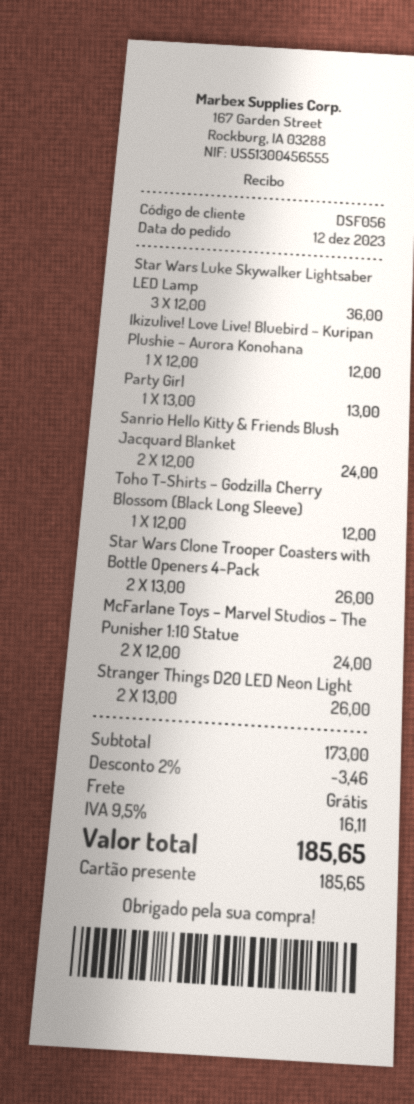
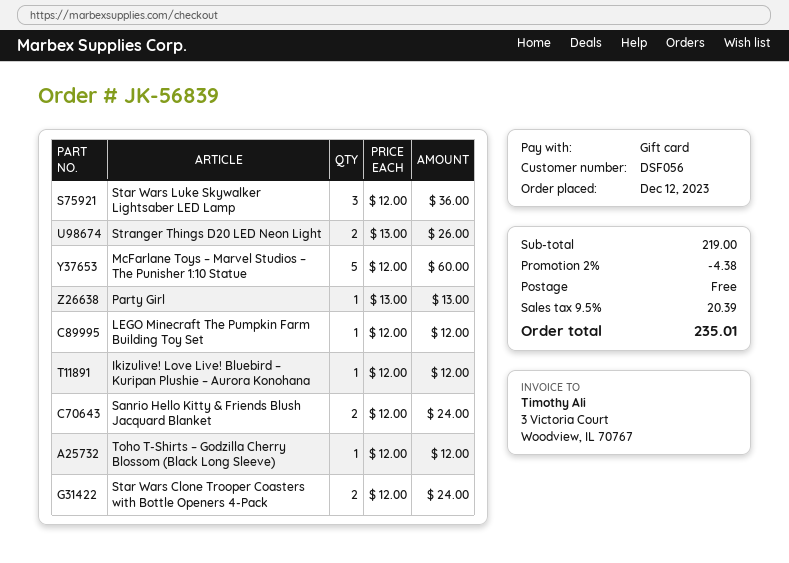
Star Wars Clone Trooper Coasters with Bottle Openers 4-Pack: 2 x 13.00 = 26.00 -> 2 x 12.00 = 24.00
McFarlane Toys – Marvel Studios – The Punisher 1:10 Statue: 2 x 12.00 = 24.00 -> 5 x 12.00 = 60.00
LEGO Minecraft The Pumpkin Farm Building Toy Set: none -> 1 x 12.00 = 12.00
subtotal: 173.00 -> 219.00
discount: 2% = 3.46 -> 2% = 4.38
tax: 9.5% = 16.11 -> 9.5% = 20.39
total: 185.65 -> 235.01

